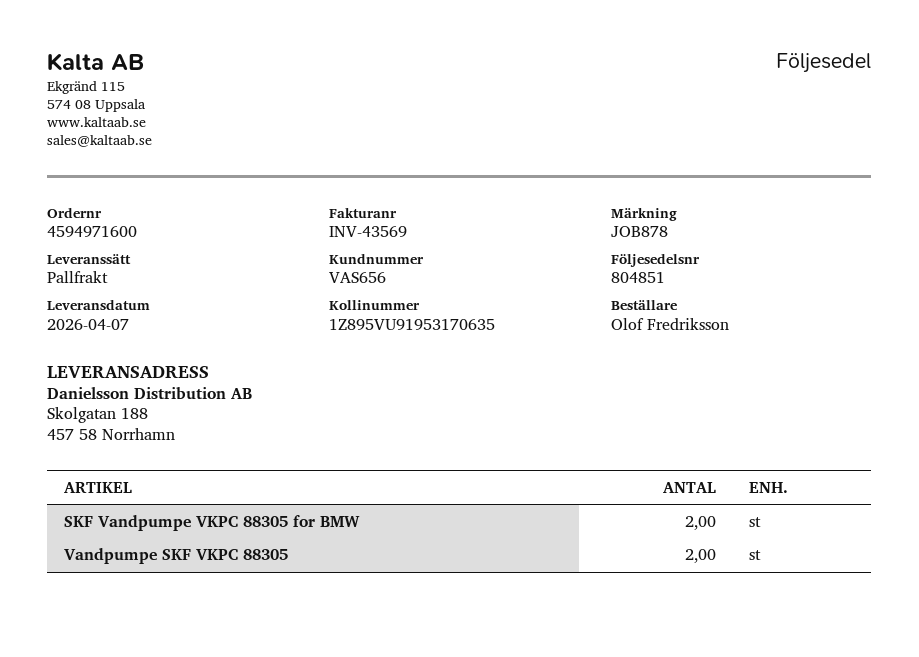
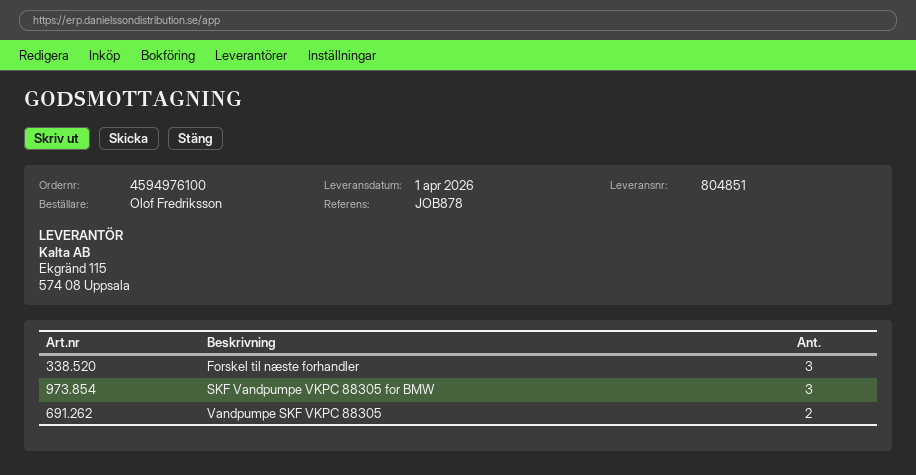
order number: 4594971600 -> 4594976100
delivery date: 2026-04-07 -> 2026-04-01
SKF Vandpumpe VKPC 88305 for BMW: 2 -> 3
Forskel til næste forhandler: none -> 3

